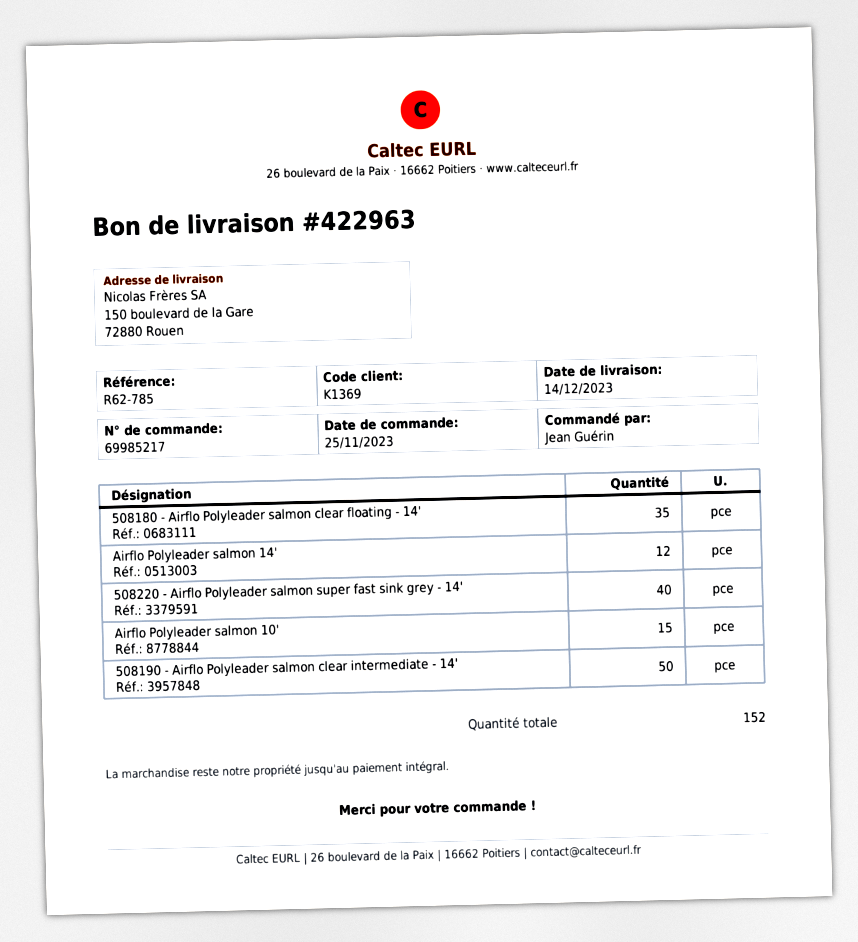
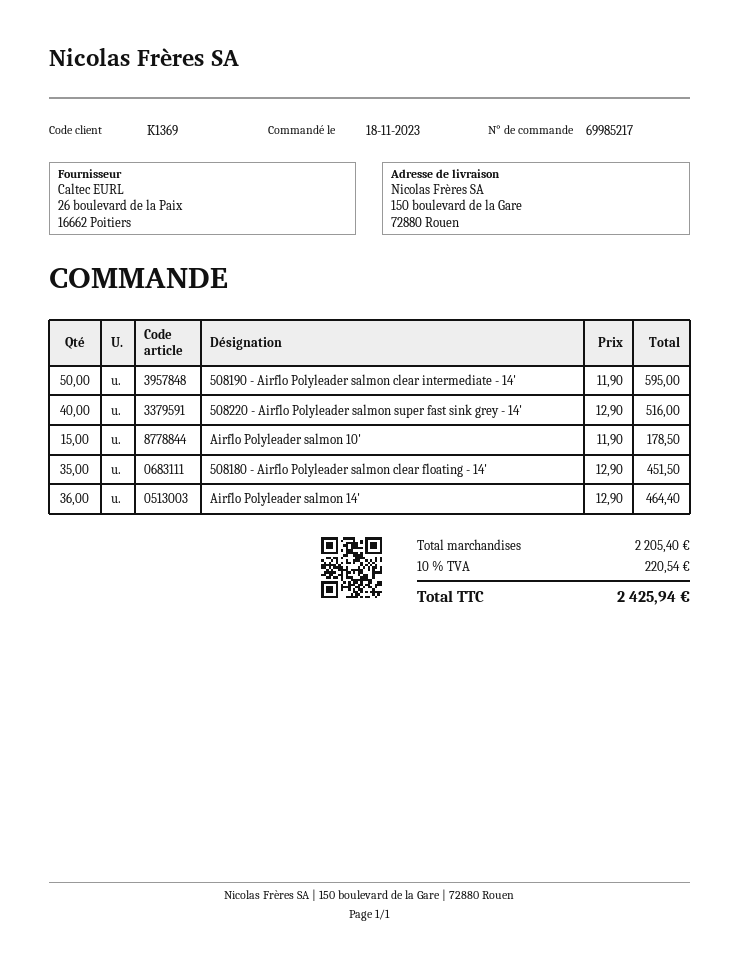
order date: 2023-11-25 -> 2023-11-18
Airflo Polyleader salmon 14': 12 -> 36

